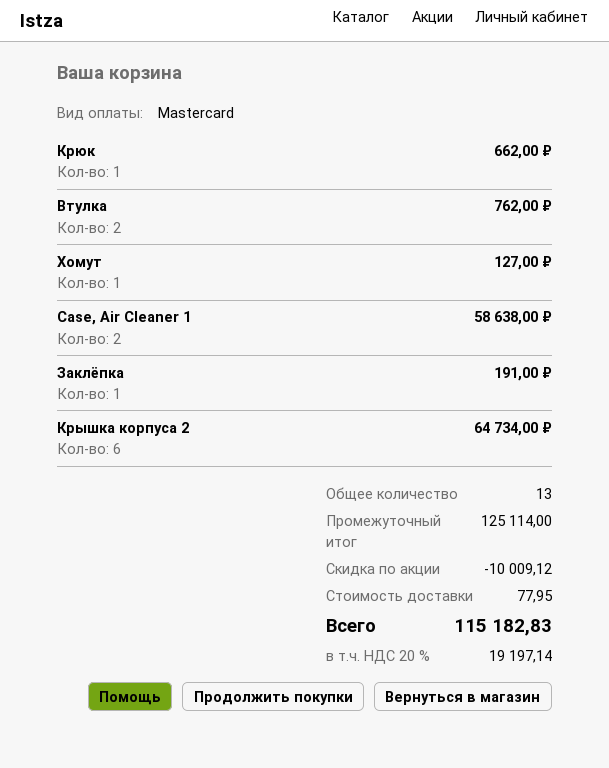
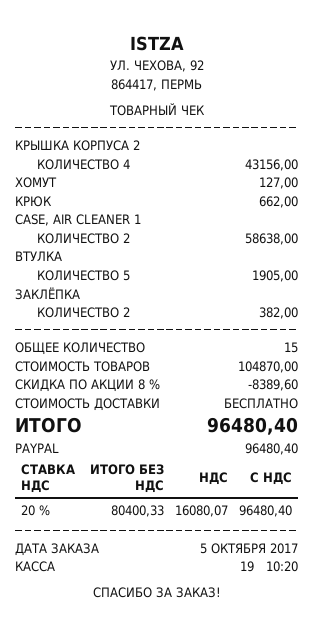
payment method: Mastercard -> PayPal
Втулка: 2 for 762.00 -> 5 for 1905.00
Заклёпка: 1 for 191.00 -> 2 for 382.00
Крышка корпуса 2: 6 for 64734.00 -> 4 for 43156.00
total quantity: 13 -> 15
subtotal: 125114.00 -> 104870.00
discount: 10009.12 -> 8389.60
shipping: 77.95 -> 0.00
tax: 20% = 19197.14 -> 20% = 16080.07
total: 115182.83 -> 96480.40

